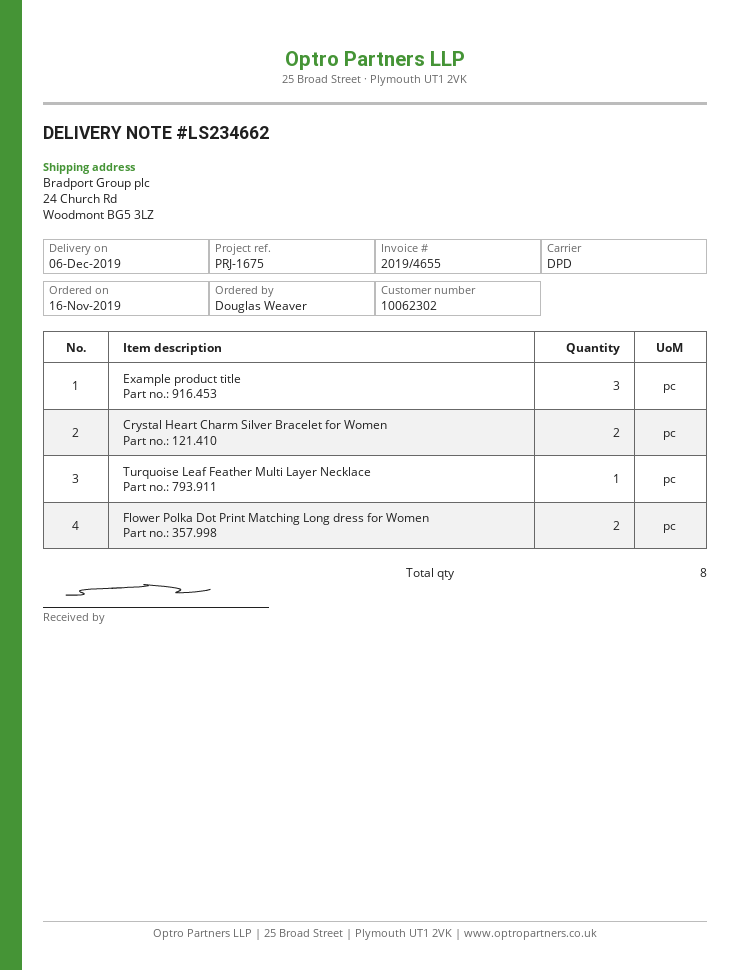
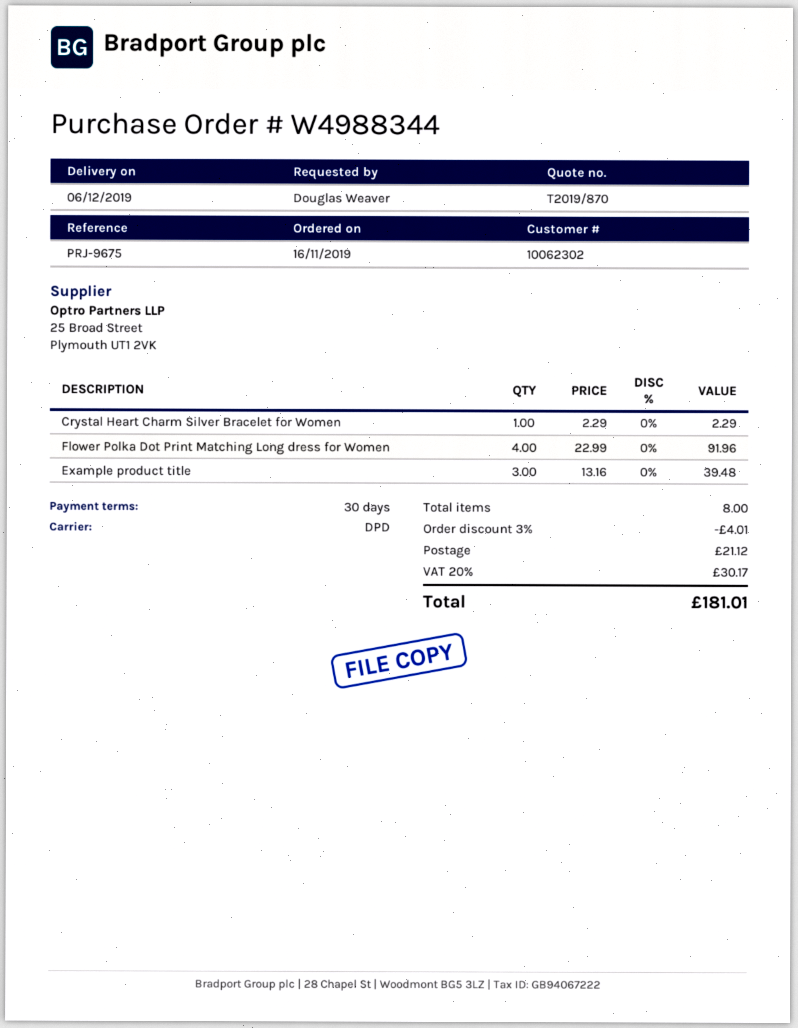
reference: PRJ-1675 -> PRJ-9675
Crystal Heart Charm Silver Bracelet for Women: 2 -> 1
Turquoise Leaf Feather Multi Layer Necklace: 1 -> none
Flower Polka Dot Print Matching Long dress for Women: 2 -> 4

